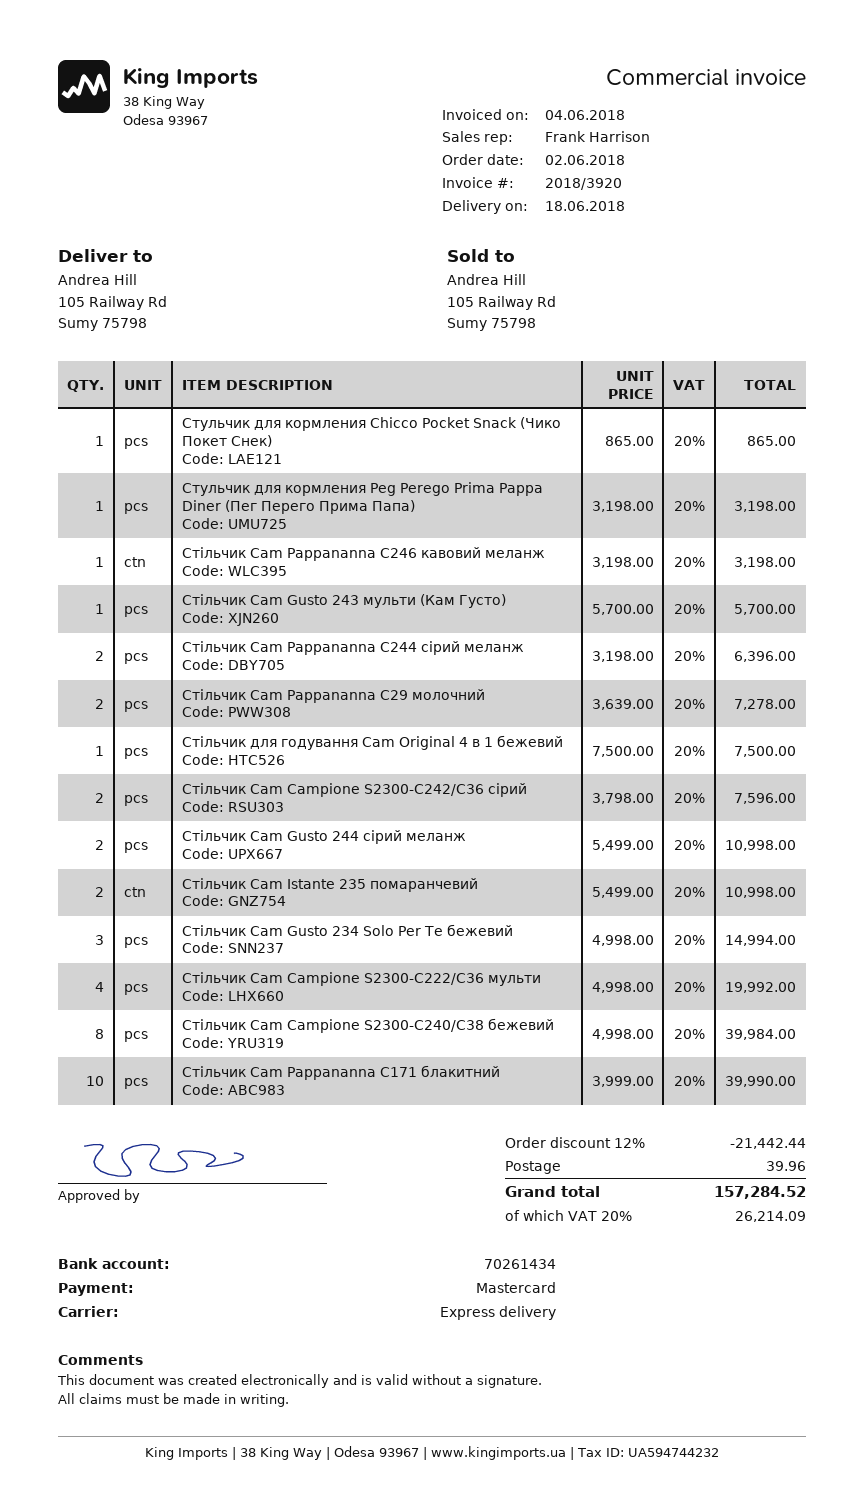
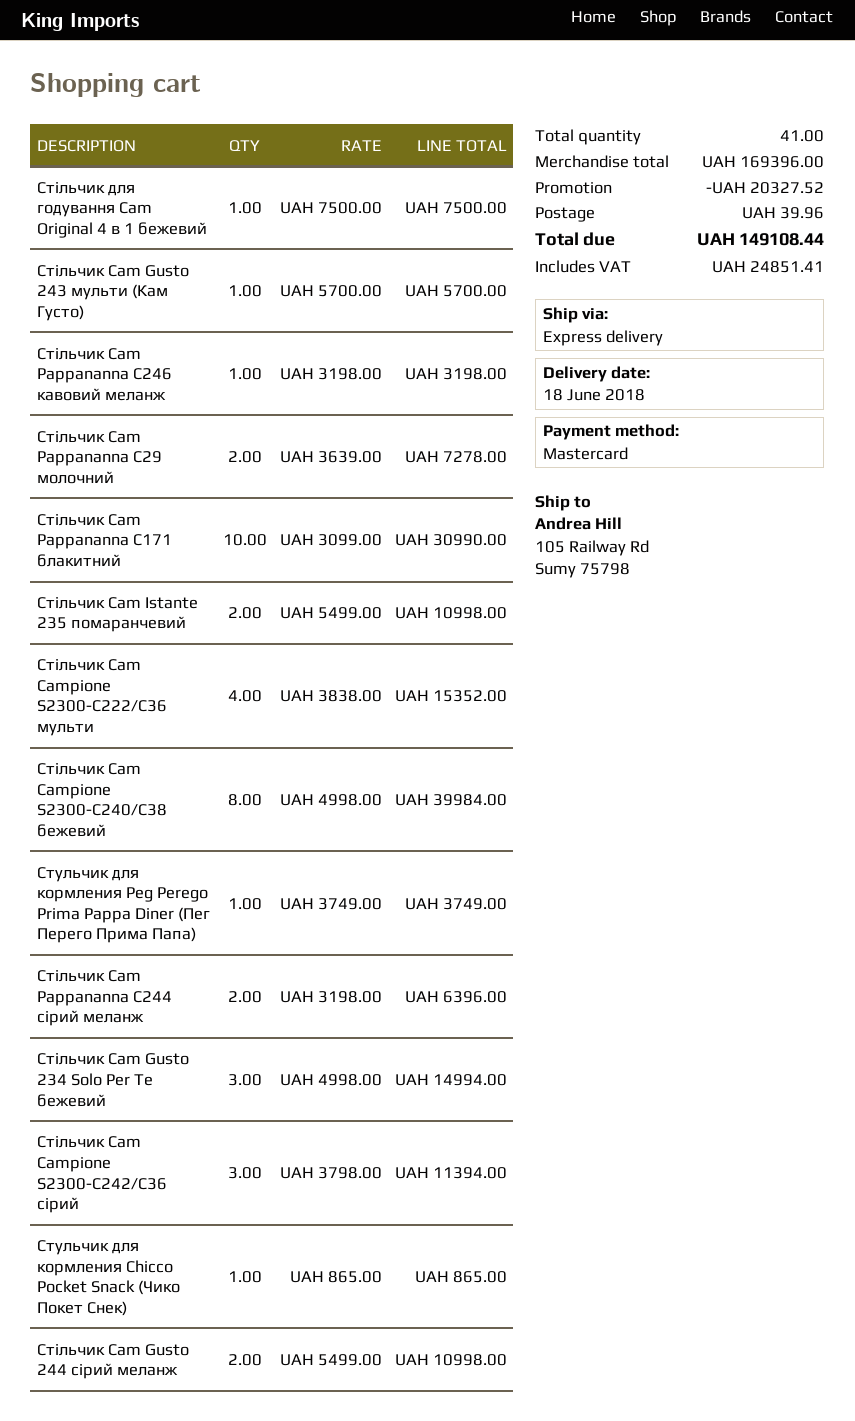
Стульчик для кормления Peg Perego Prima Pappa Diner (Пег Перего Прима Папа): 1 x 3198.00 = 3198.00 -> 1 x 3749.00 = 3749.00
Стільчик Cam Campione S2300-C242/C36 сірий: 2 x 3798.00 = 7596.00 -> 3 x 3798.00 = 11394.00
Стільчик Cam Campione S2300-C222/C36 мульти: 4 x 4998.00 = 19992.00 -> 4 x 3838.00 = 15352.00
Стільчик Cam Pappananna C171 блакитний: 10 x 3999.00 = 39990.00 -> 10 x 3099.00 = 30990.00
discount: 21442.44 -> 20327.52
tax: 26214.09 -> 24851.41
total: 157284.52 -> 149108.44

